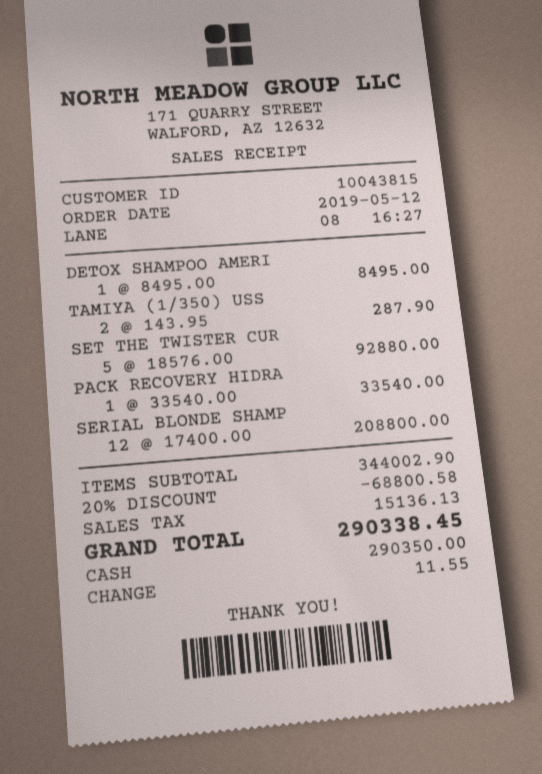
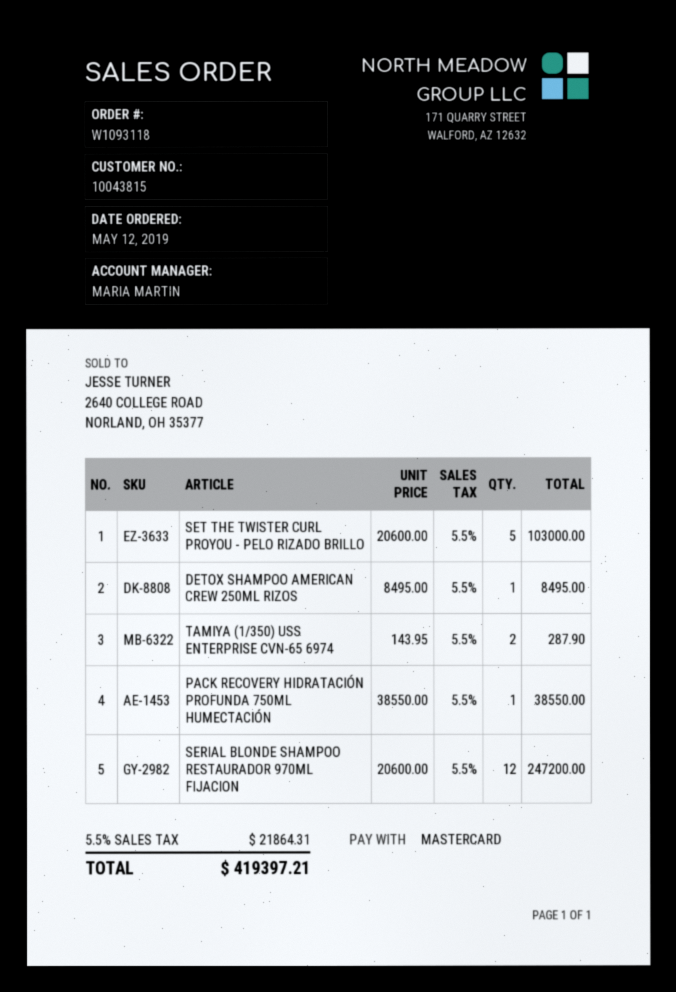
payment method: cash -> Mastercard
SET THE TWISTER CUR: 5 x 18576.00 = 92880.00 -> 5 x 20600.00 = 103000.00
PACK RECOVERY HIDRA: 1 x 33540.00 = 33540.00 -> 1 x 38550.00 = 38550.00
SERIAL BLONDE SHAMP: 12 x 17400.00 = 208800.00 -> 12 x 20600.00 = 247200.00
discount: 20% = 68800.58 -> none
tax: 15136.13 -> 21864.31
total: 290338.45 -> 419397.21

